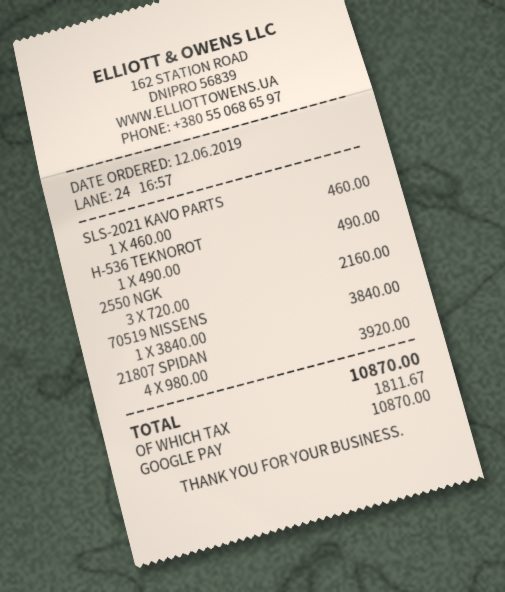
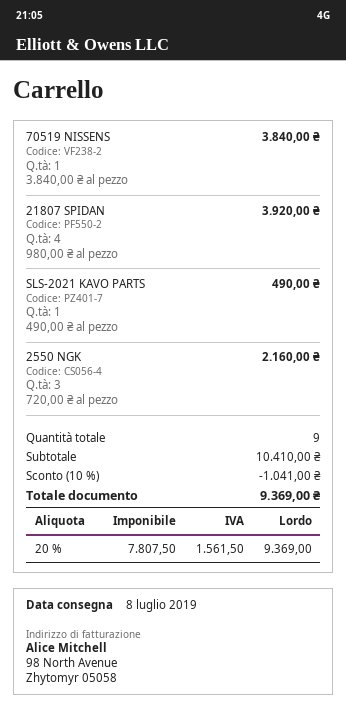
SLS-2021 KAVO PARTS: 1 x 460.00 = 460.00 -> 1 x 490.00 = 490.00
H-536 TEKNOROT: 1 x 490.00 = 490.00 -> none
discount: none -> 10% = 1041.00
tax: 1811.67 -> 1561.50
total: 10870.00 -> 9369.00

